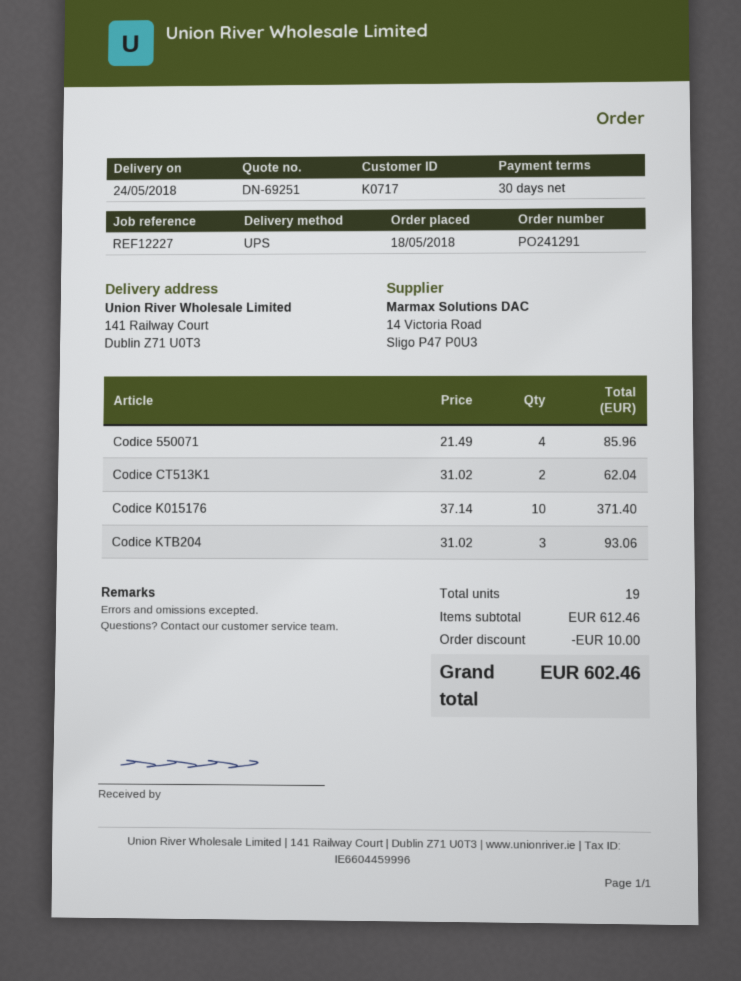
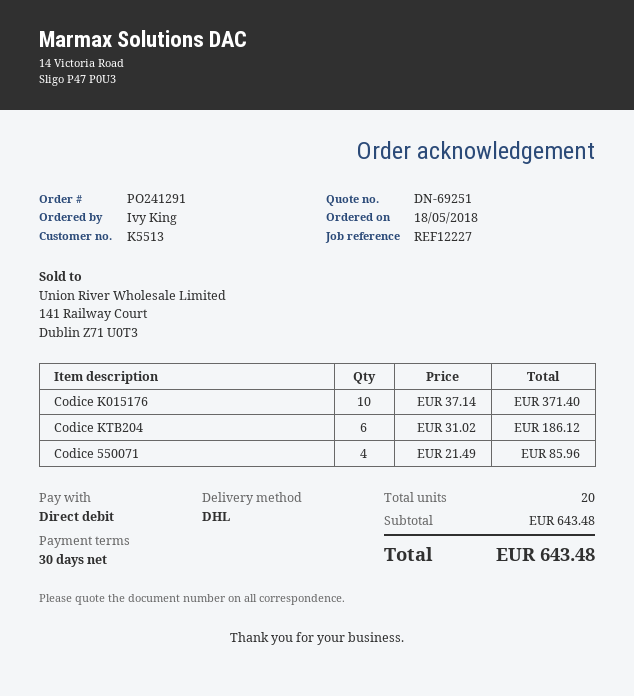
customer number: K0717 -> K5513
shipping method: UPS -> DHL
Codice CT513K1: 2 x 31.02 = 62.04 -> none
Codice KTB204: 3 x 31.02 = 93.06 -> 6 x 31.02 = 186.12
total quantity: 19 -> 20
subtotal: 612.46 -> 643.48
discount: 10.00 -> none
total: 602.46 -> 643.48

